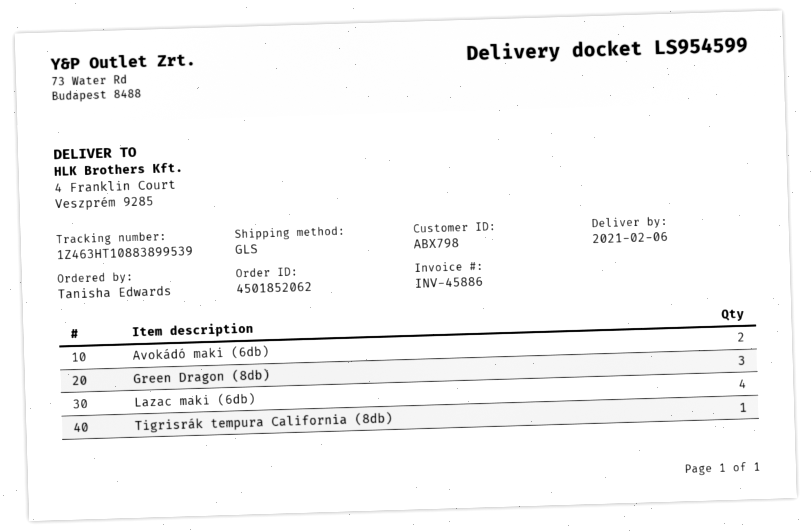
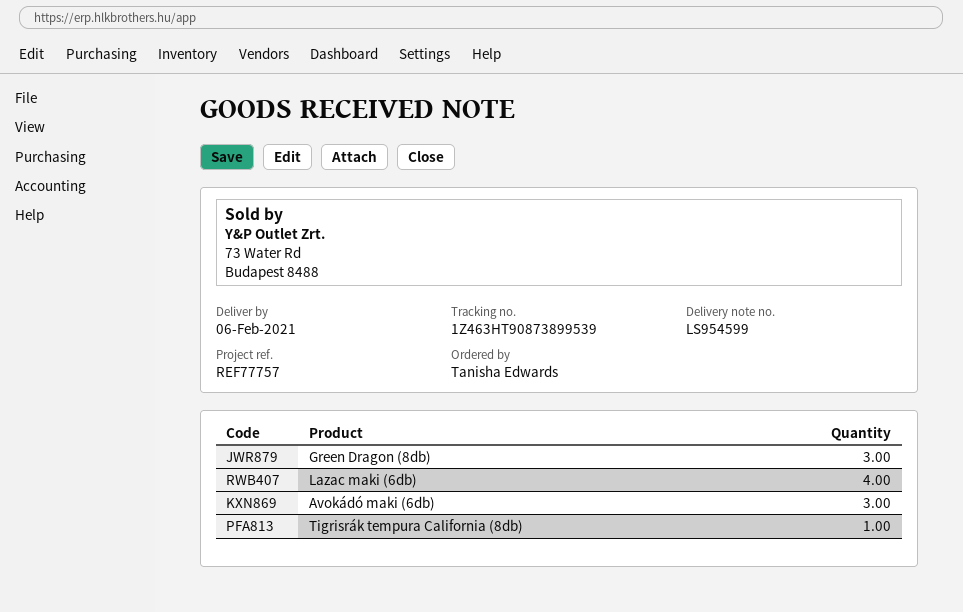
tracking number: 1Z463HT10883899539 -> 1Z463HT90873899539
Avokádó maki (6db): 2 -> 3

